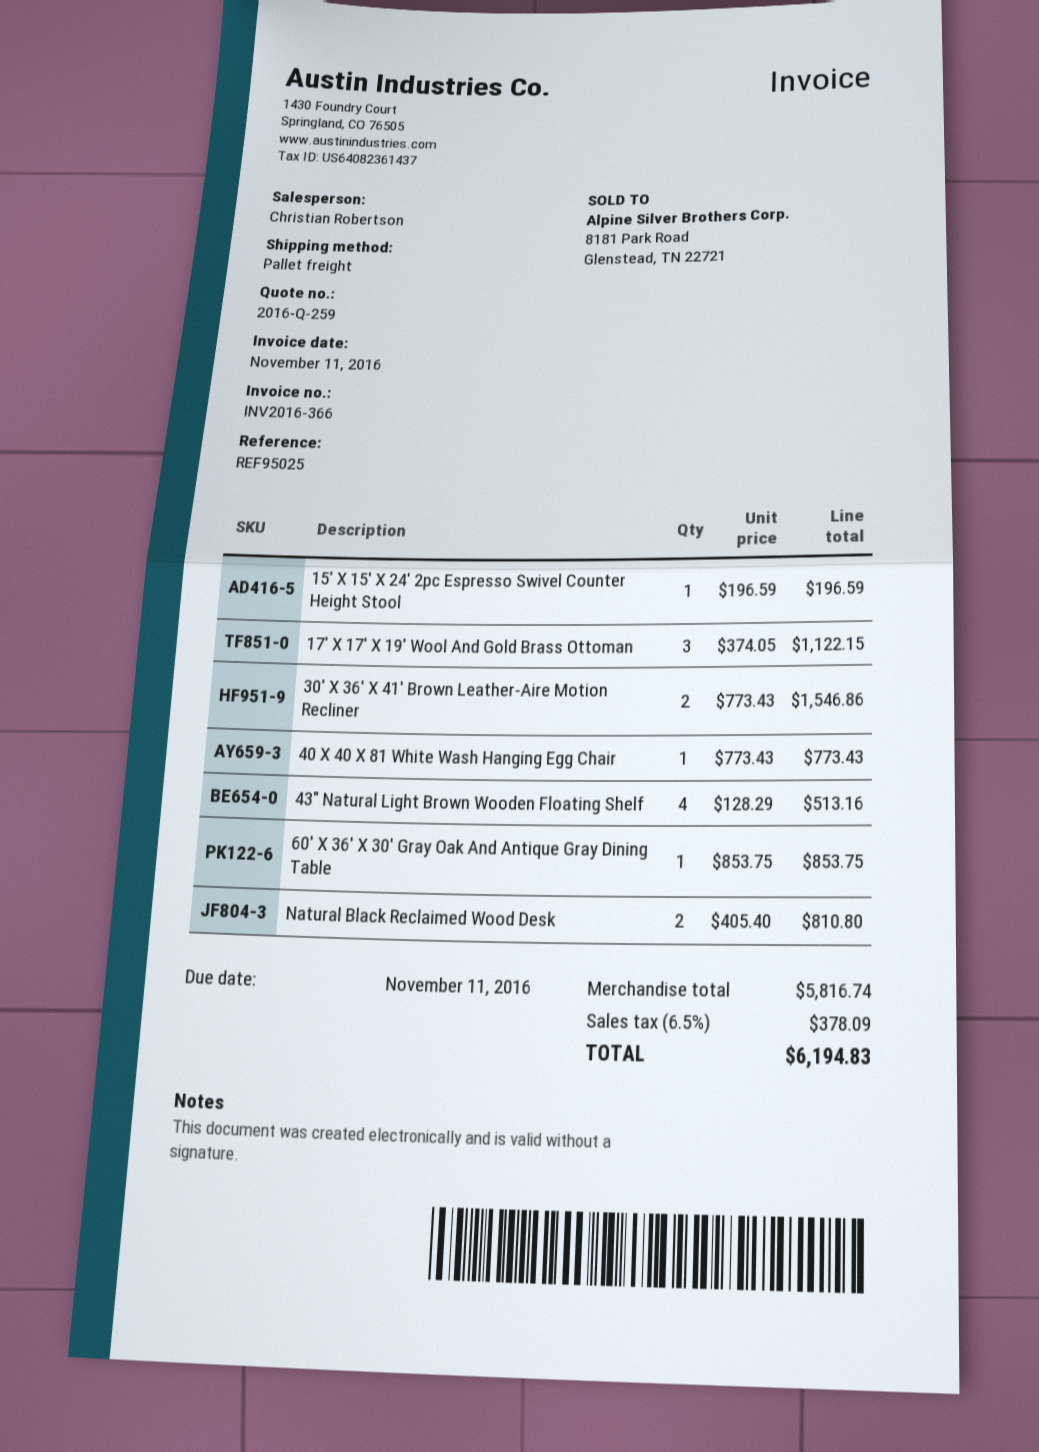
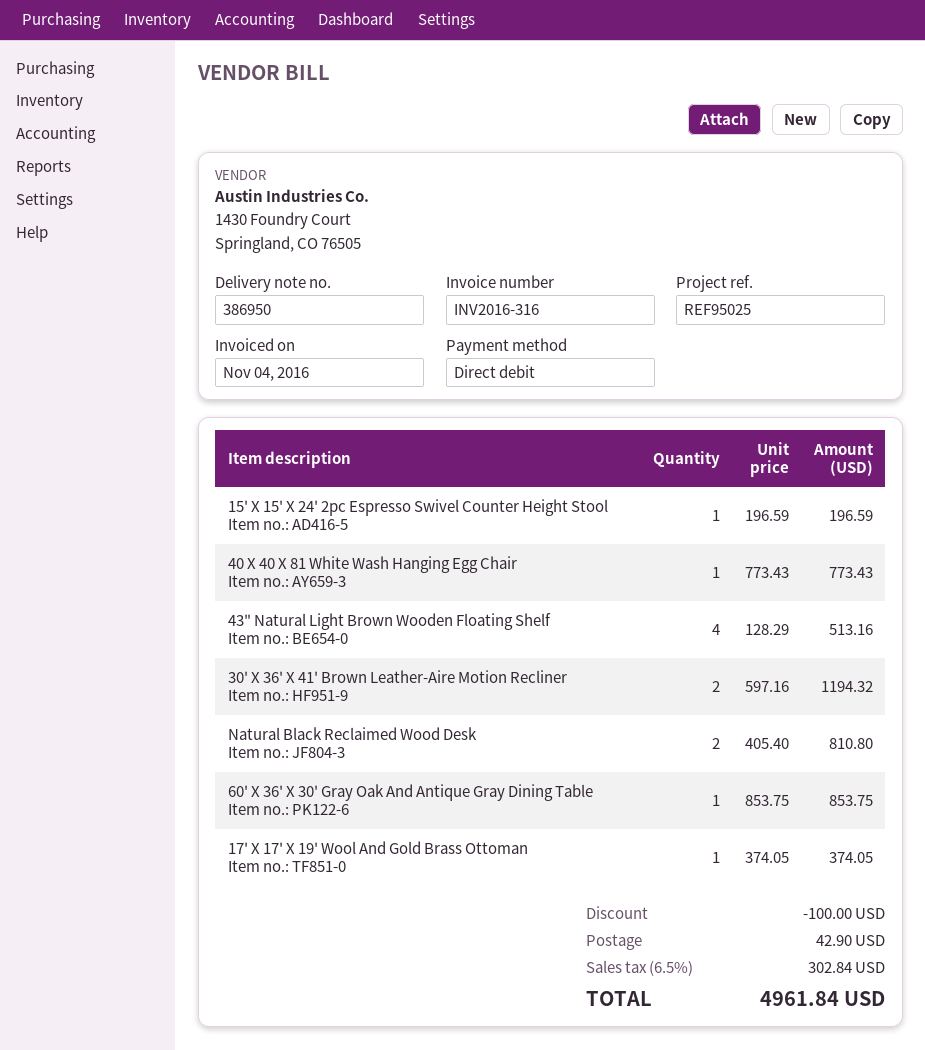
invoice number: INV2016-366 -> INV2016-316
invoice date: 2016-11-11 -> 2016-11-04
17' X 17' X 19' Wool And Gold Brass Ottoman: 3 x 374.05 = 1122.15 -> 1 x 374.05 = 374.05
30' X 36' X 41' Brown Leather-Aire Motion Recliner: 2 x 773.43 = 1546.86 -> 2 x 597.16 = 1194.32
discount: none -> 100.00
shipping: none -> 42.90
tax: 6.5% = 378.09 -> 6.5% = 302.84
total: 6194.83 -> 4961.84

